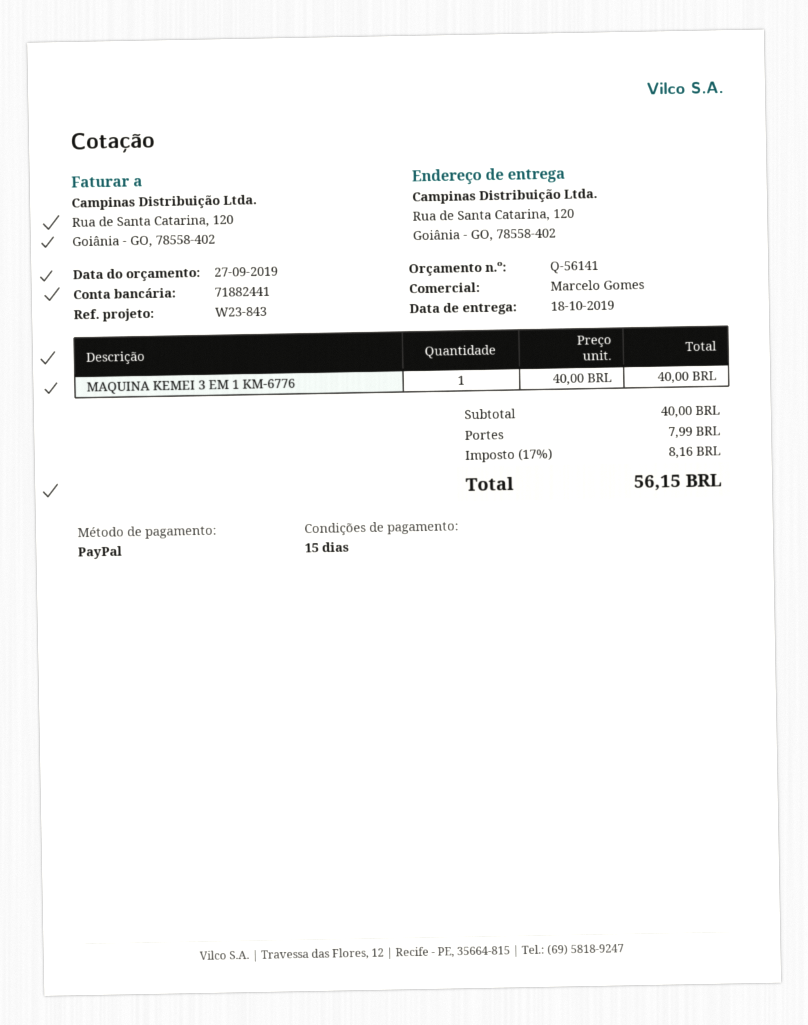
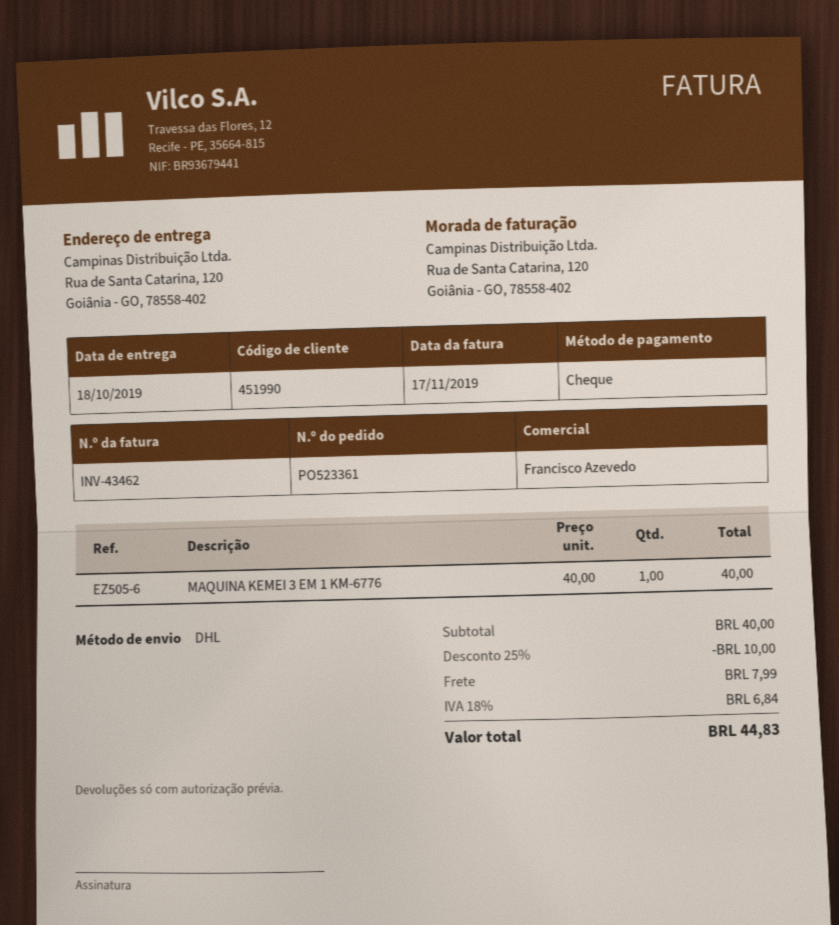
sales rep: Marcelo Gomes -> Francisco Azevedo
payment method: PayPal -> cheque
discount: none -> 25% = 10.00
tax: 17% = 8.16 -> 18% = 6.84
total: 56.15 -> 44.83

